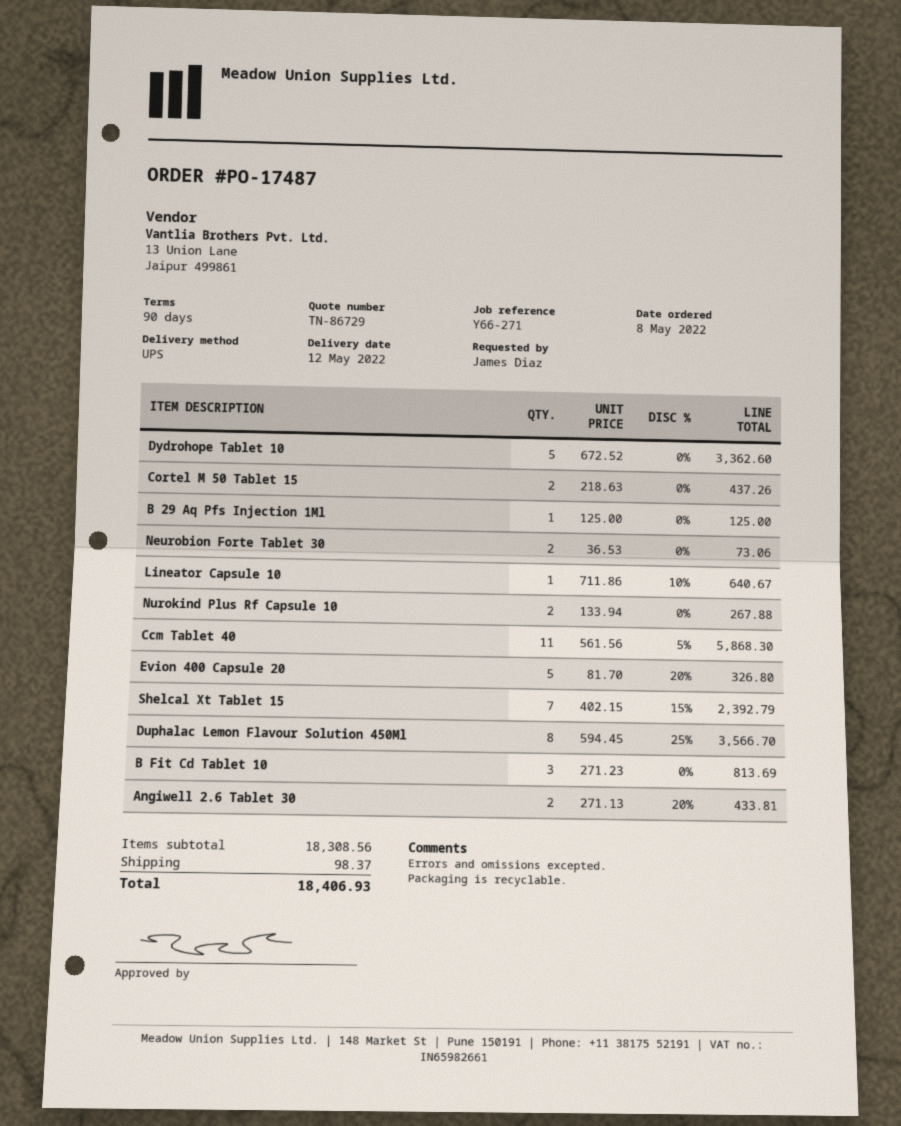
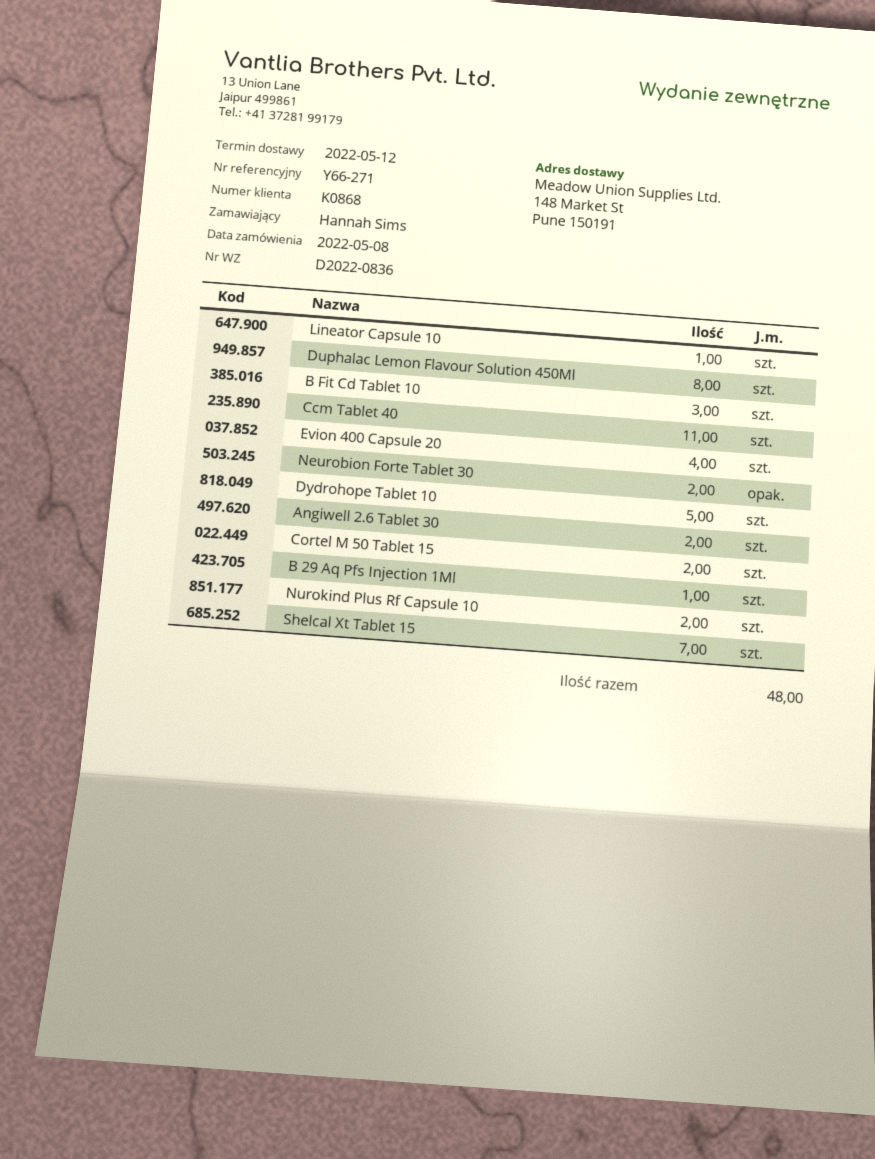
ordered by: James Diaz -> Hannah Sims
Evion 400 Capsule 20: 5 -> 4

